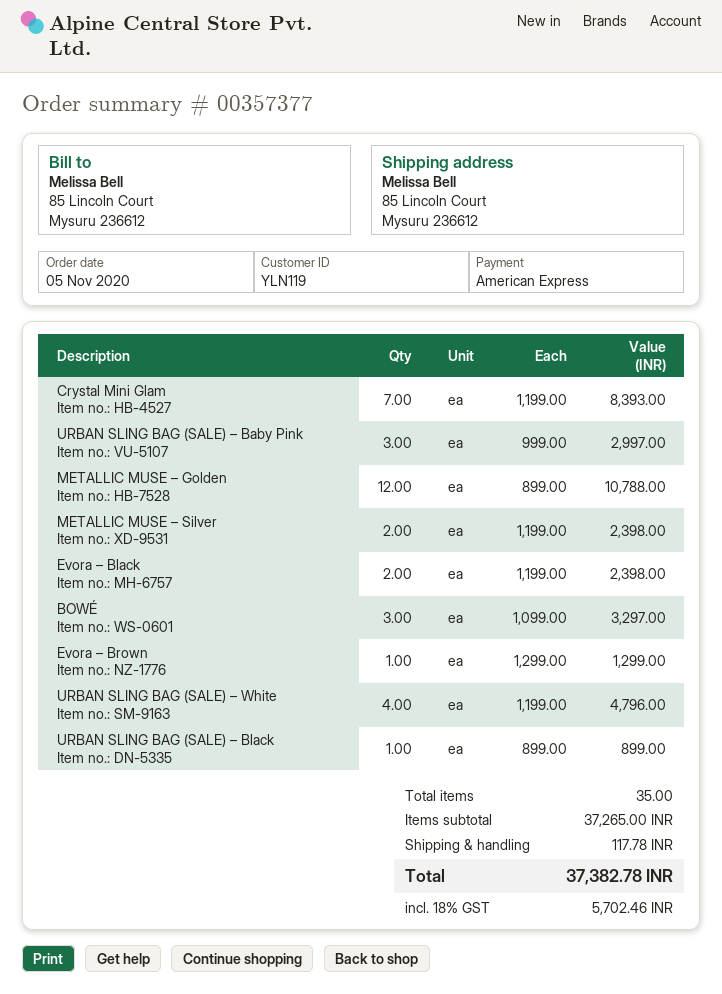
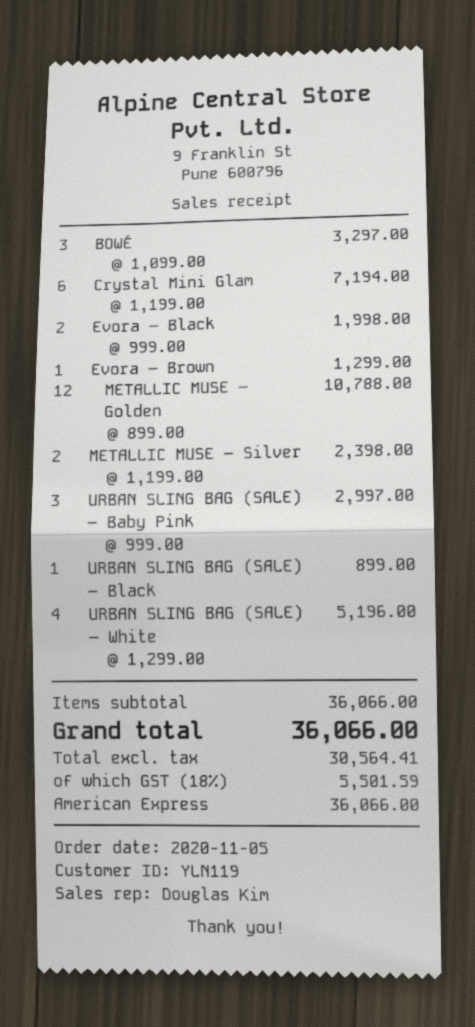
Crystal Mini Glam: 7 x 1199.00 = 8393.00 -> 6 x 1199.00 = 7194.00
Evora – Black: 2 x 1199.00 = 2398.00 -> 2 x 999.00 = 1998.00
URBAN SLING BAG (SALE) – White: 4 x 1199.00 = 4796.00 -> 4 x 1299.00 = 5196.00
subtotal: 37265.00 -> 36066.00
shipping: 117.78 -> none
tax: 18% = 5702.46 -> 18% = 5501.59
total: 37382.78 -> 36066.00

